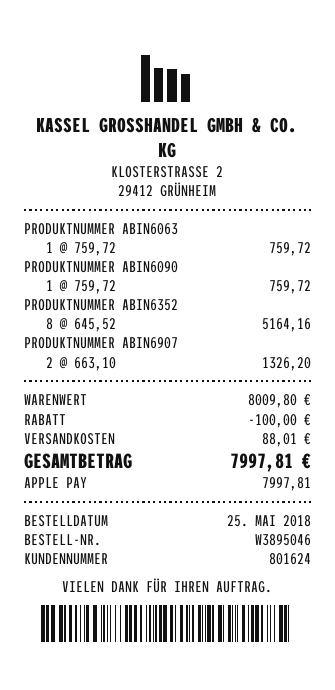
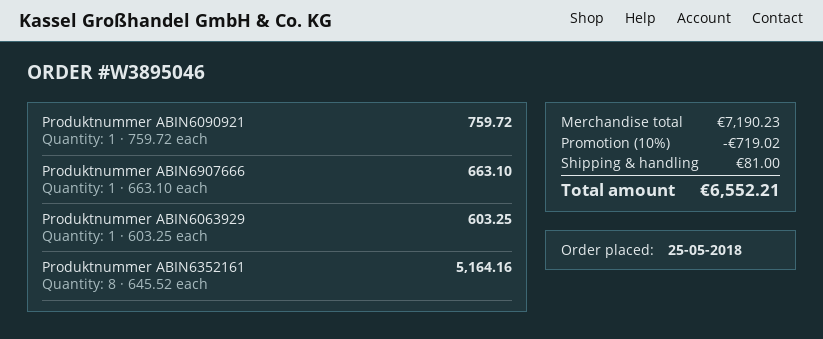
PRODUKTNUMMER ABIN6063: 1 x 759.72 = 759.72 -> 1 x 603.25 = 603.25
PRODUKTNUMMER ABIN6907: 2 x 663.10 = 1326.20 -> 1 x 663.10 = 663.10
subtotal: 8009.80 -> 7190.23
discount: 100.00 -> 719.02
shipping: 88.01 -> 81.00
total: 7997.81 -> 6552.21

